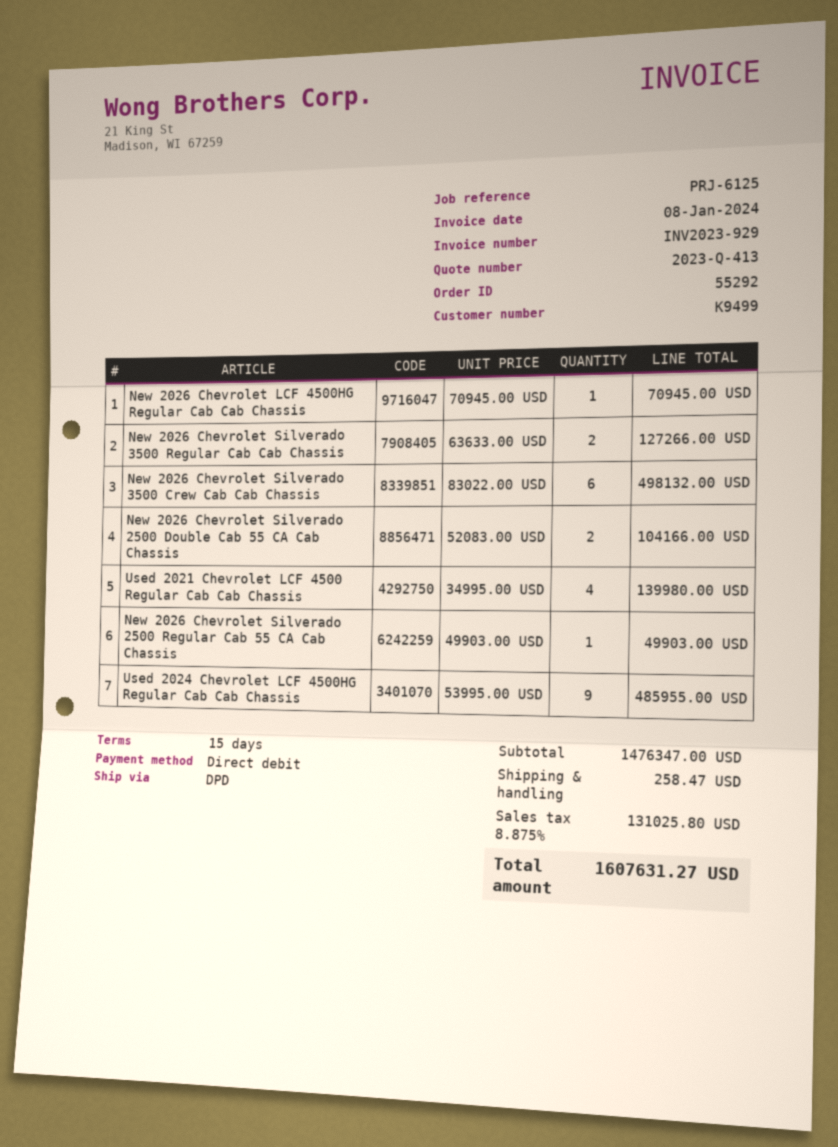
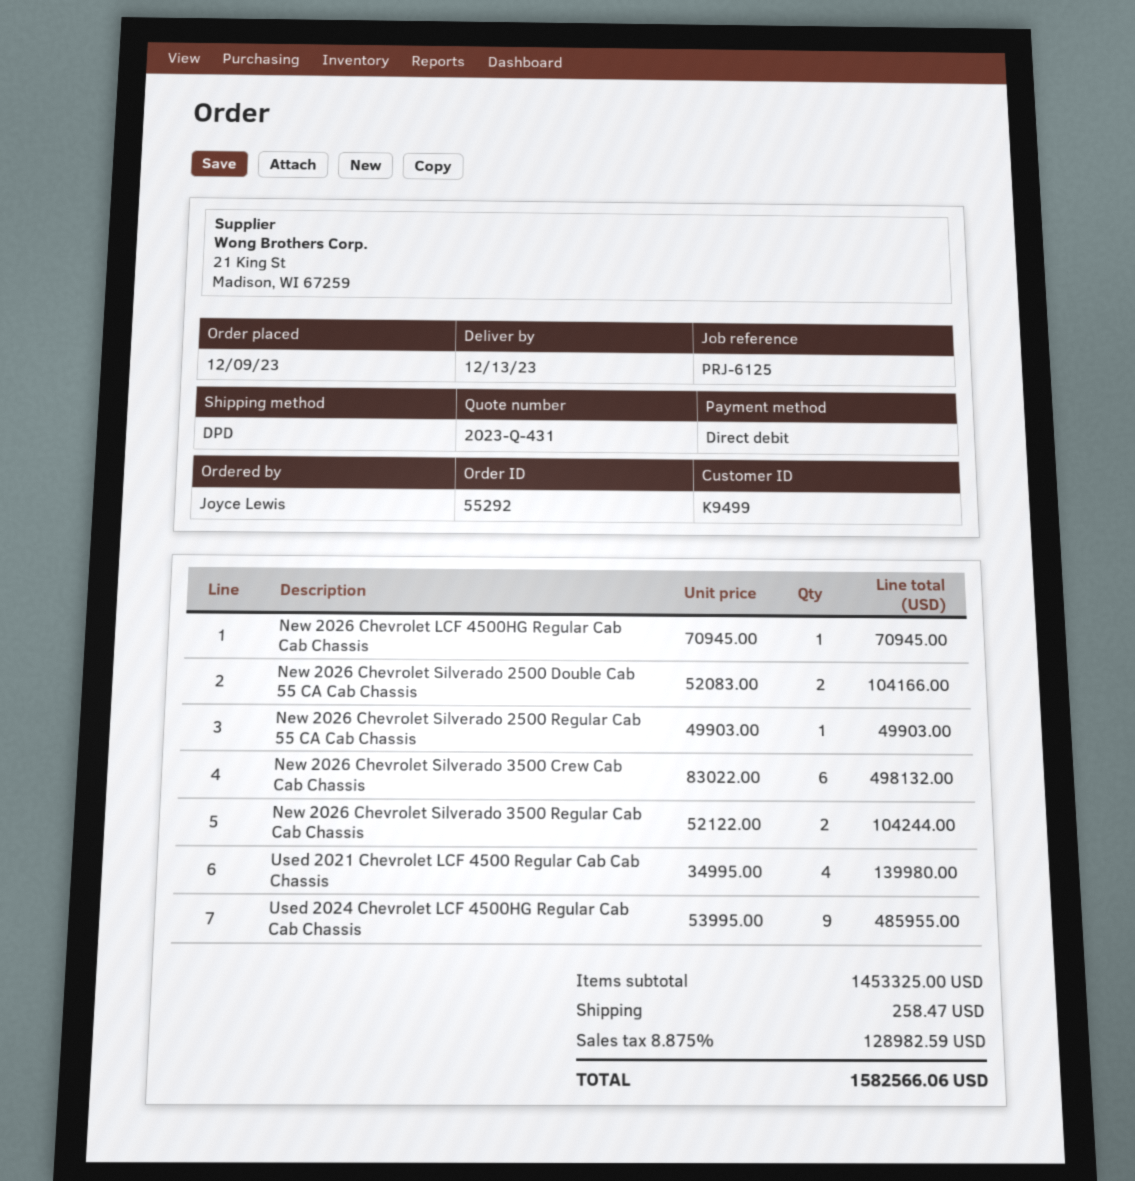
quote number: 2023-Q-413 -> 2023-Q-431
New 2026 Chevrolet Silverado 3500 Regular Cab Cab Chassis: 2 x 63633.00 = 127266.00 -> 2 x 52122.00 = 104244.00
subtotal: 1476347.00 -> 1453325.00
tax: 8.875% = 131025.80 -> 8.875% = 128982.59
total: 1607631.27 -> 1582566.06

